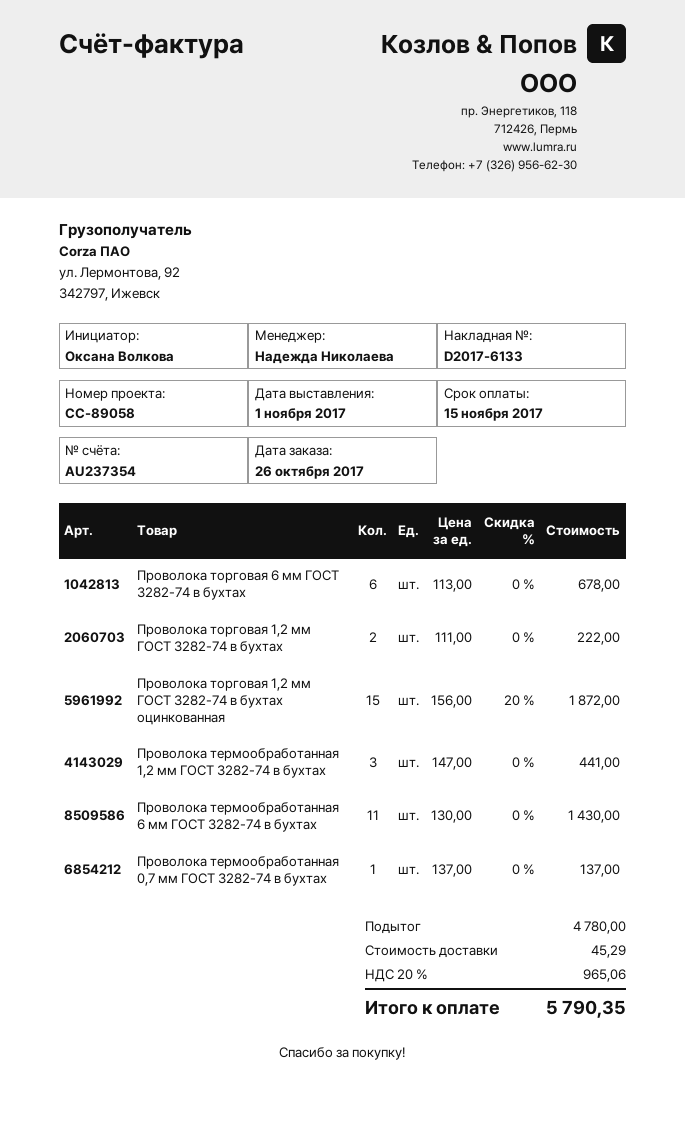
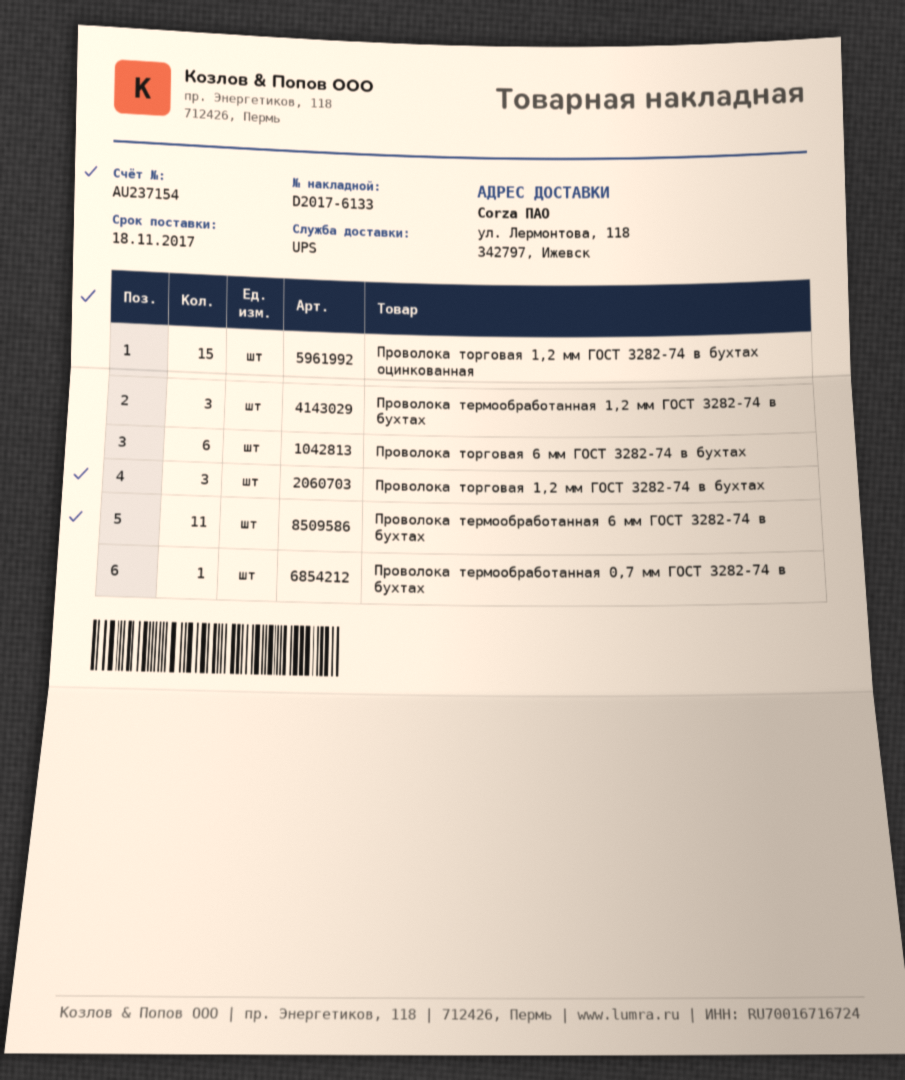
invoice number: AU237354 -> AU237154
ship to: ул. Лермонтова, 92, 342797, Ижевск -> ул. Лермонтова, 118, 342797, Ижевск
Проволока торговая 1,2 мм ГОСТ 3282-74 в бухтах: 2 -> 3

